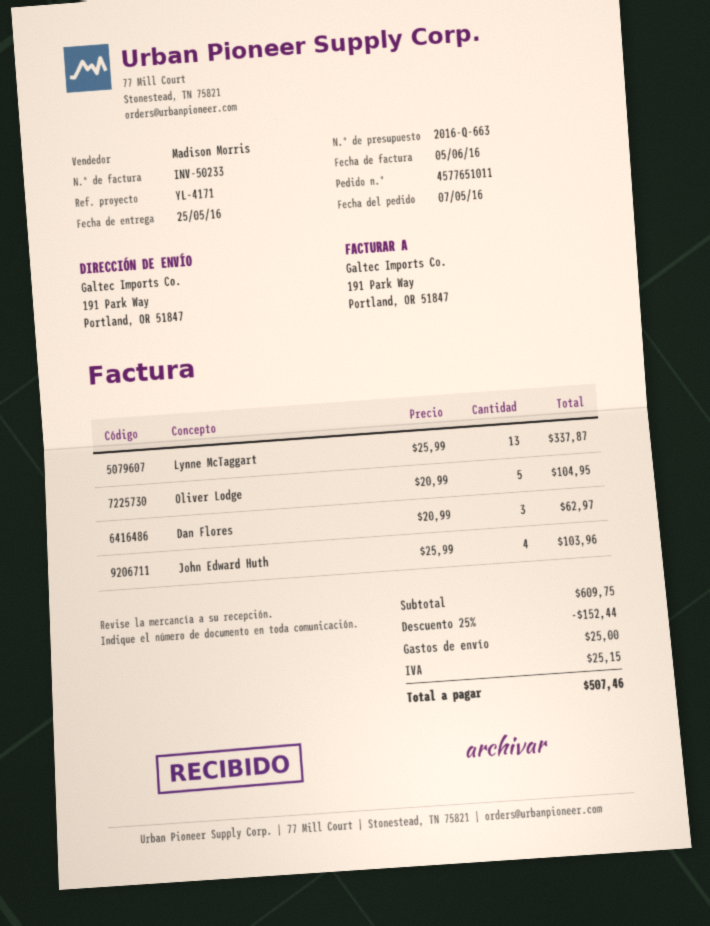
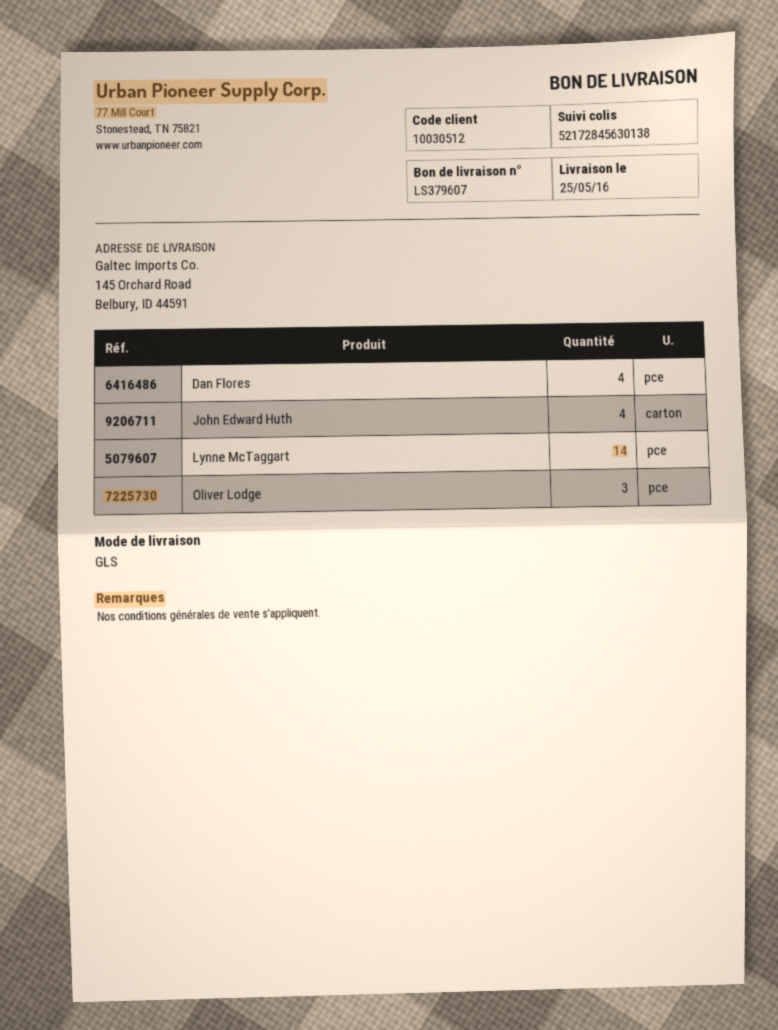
ship to: 191 Park Way, Portland, OR 51847 -> 145 Orchard Road, Belbury, ID 44591
Lynne McTaggart: 13 -> 14
Oliver Lodge: 5 -> 3
Dan Flores: 3 -> 4

